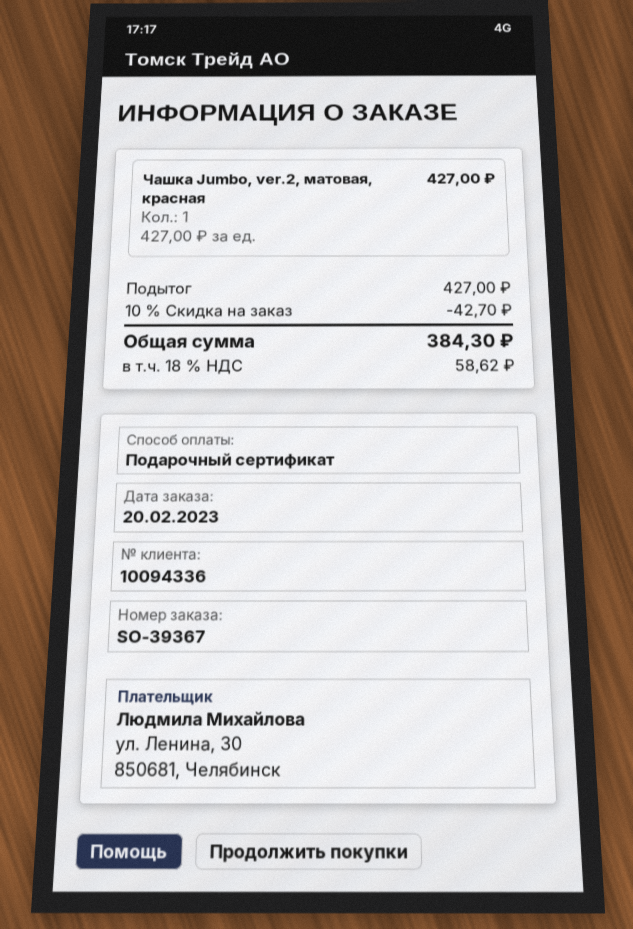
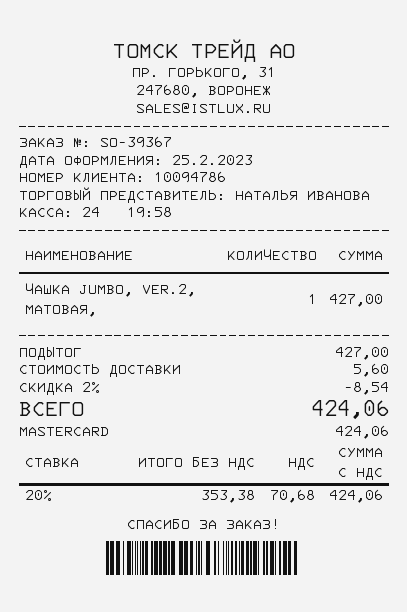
order date: 2023-02-20 -> 2023-02-25
customer number: 10094336 -> 10094786
payment method: gift card -> Mastercard
discount: 10% = 42.70 -> 2% = 8.54
shipping: none -> 5.60
tax: 18% = 58.62 -> 20% = 70.68
total: 384.30 -> 424.06

